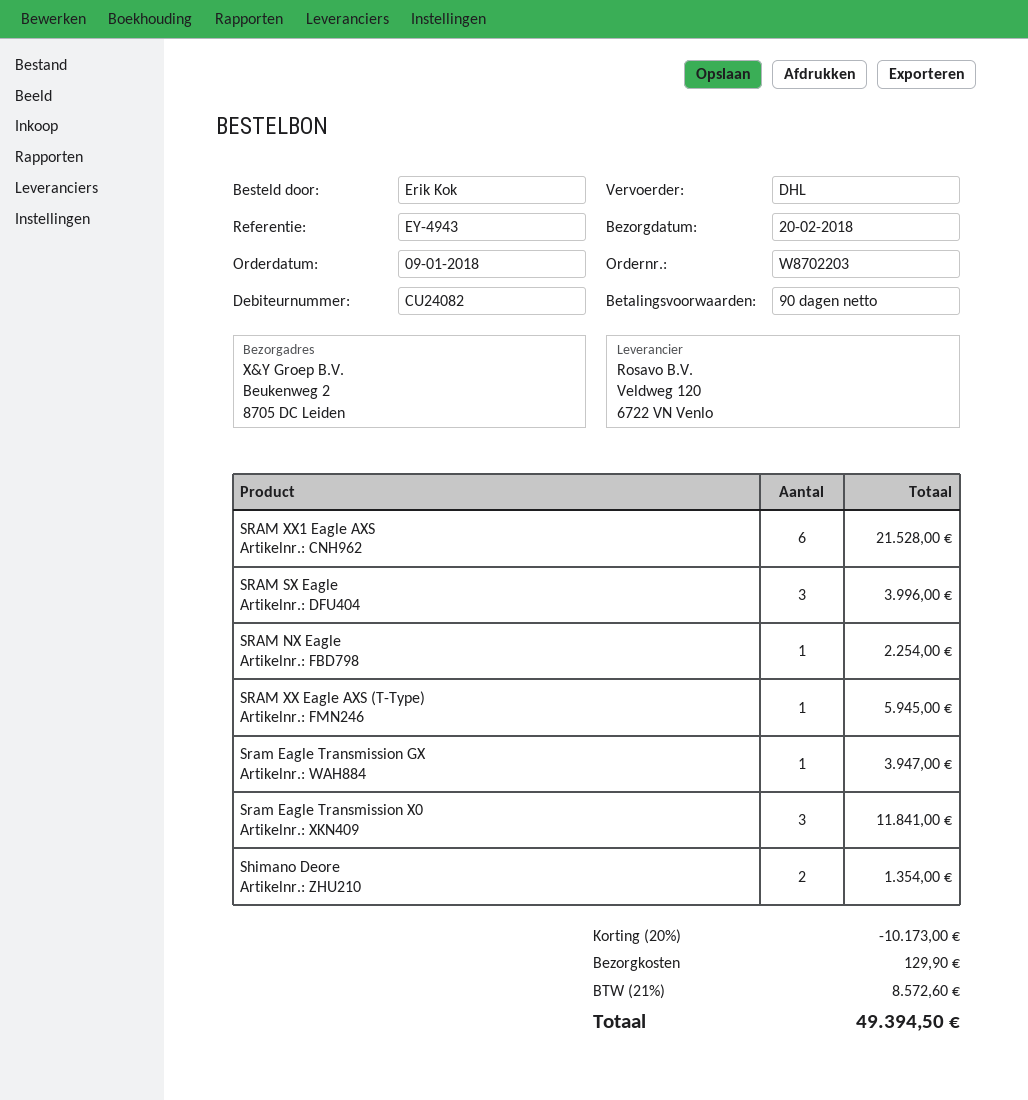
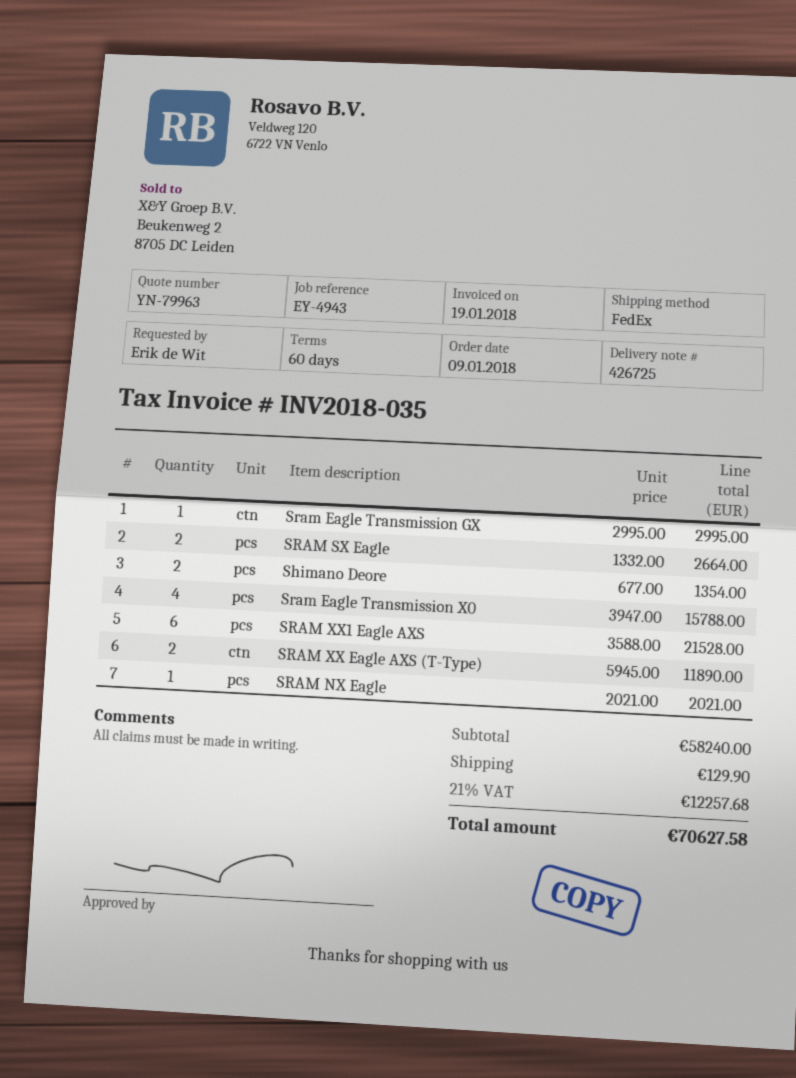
payment terms: 90 days -> 60 days
ordered by: Erik Kok -> Erik de Wit
shipping method: DHL -> FedEx
SRAM SX Eagle: 3 for 3996.00 -> 2 for 2664.00
SRAM NX Eagle: 1 for 2254.00 -> 1 for 2021.00
SRAM XX Eagle AXS (T-Type): 1 for 5945.00 -> 2 for 11890.00
Sram Eagle Transmission GX: 1 for 3947.00 -> 1 for 2995.00
Sram Eagle Transmission X0: 3 for 11841.00 -> 4 for 15788.00
discount: 20% = 10173.00 -> none
tax: 21% = 8572.60 -> 21% = 12257.68
total: 49394.50 -> 70627.58

